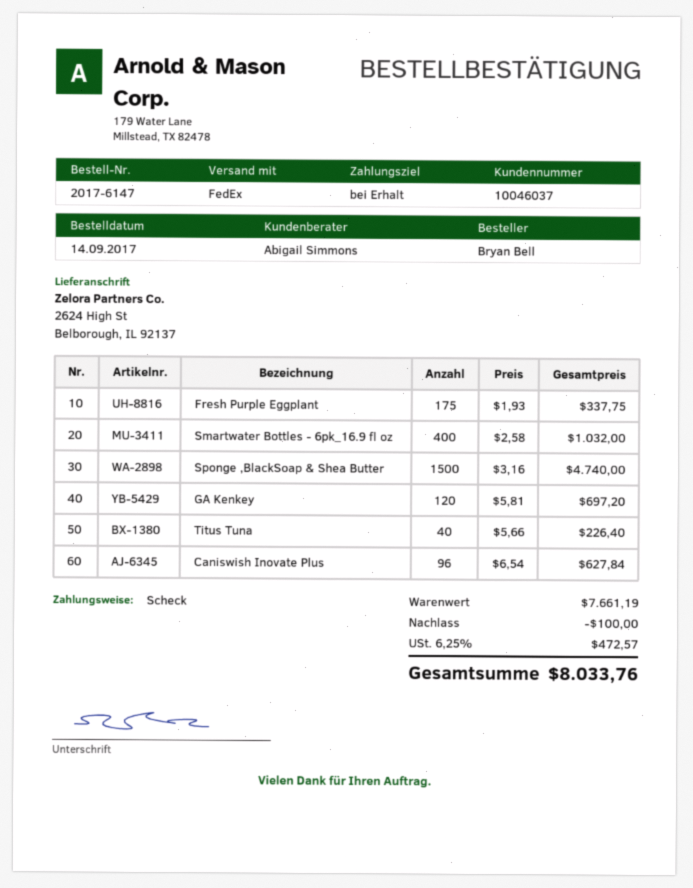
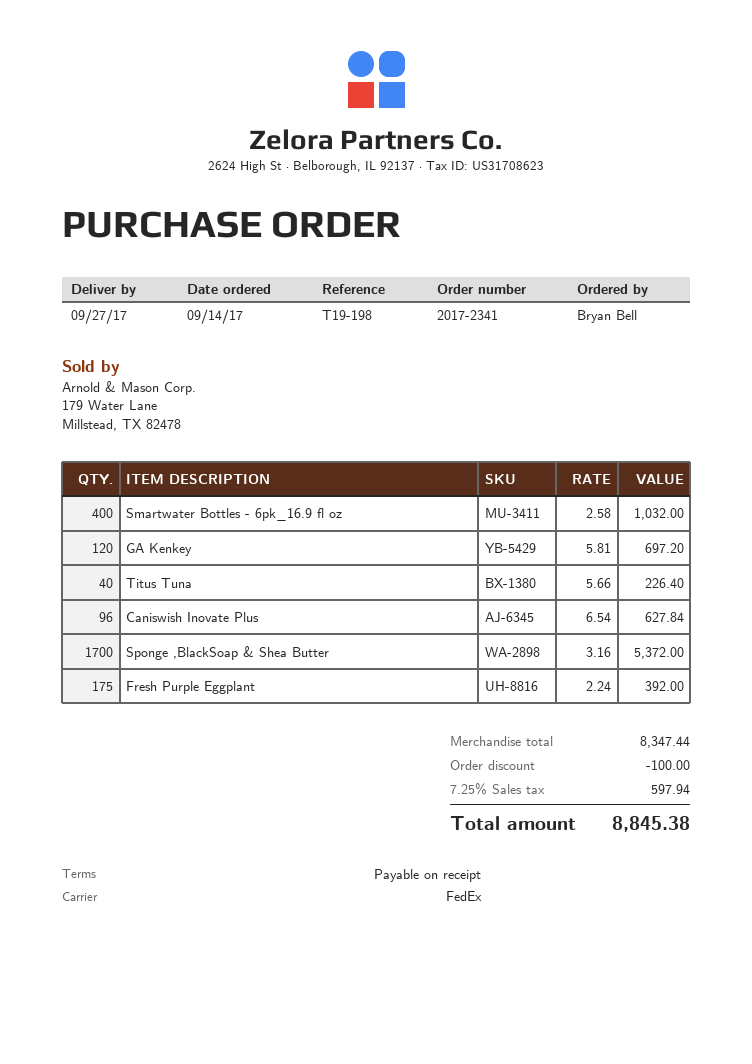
order number: 2017-6147 -> 2017-2341
Fresh Purple Eggplant: 175 x 1.93 = 337.75 -> 175 x 2.24 = 392.00
Sponge ,BlackSoap & Shea Butter: 1500 x 3.16 = 4740.00 -> 1700 x 3.16 = 5372.00
subtotal: 7661.19 -> 8347.44
tax: 6.25% = 472.57 -> 7.25% = 597.94
total: 8033.76 -> 8845.38

